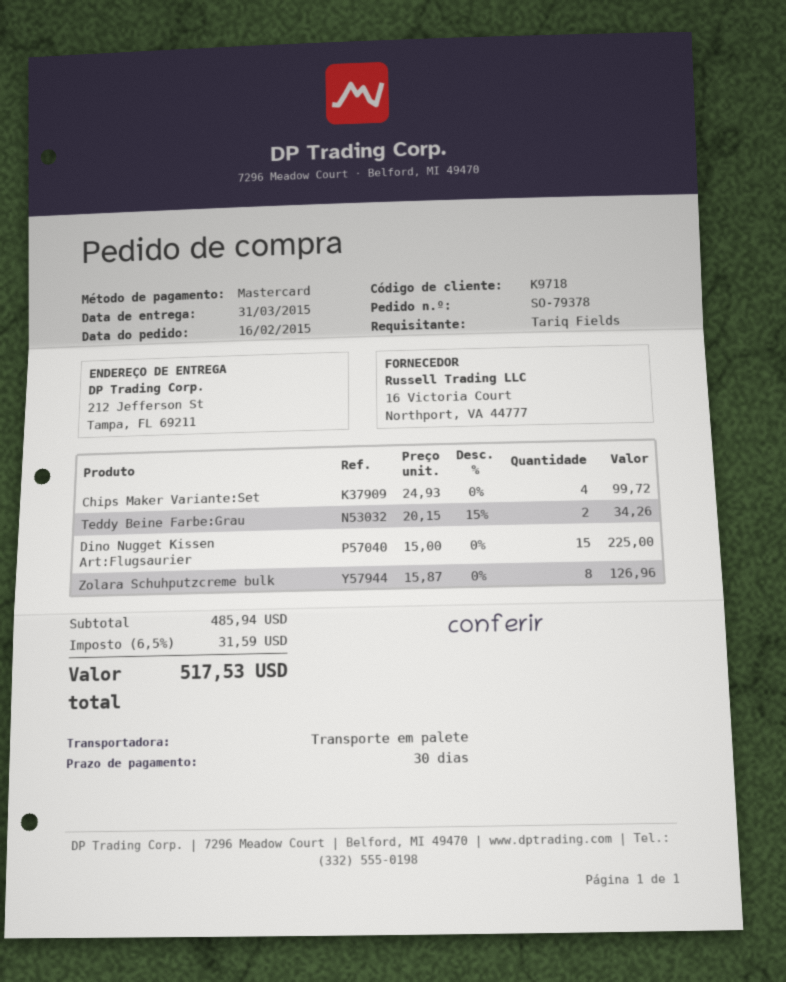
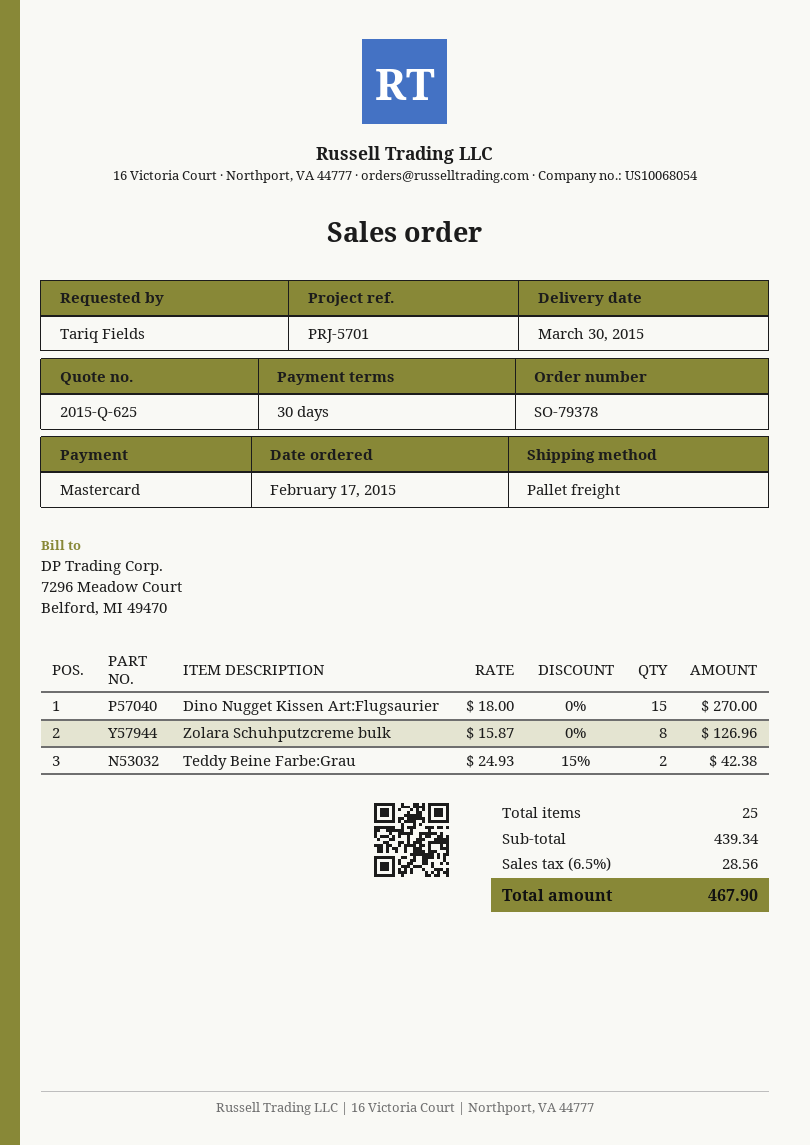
order date: 2015-02-16 -> 2015-02-17
delivery date: 2015-03-31 -> 2015-03-30
Chips Maker Variante:Set: 4 x 24.93 = 99.72 -> none
Teddy Beine Farbe:Grau: 2 x 20.15 - 15% = 34.26 -> 2 x 24.93 - 15% = 42.38
Dino Nugget Kissen Art:Flugsaurier: 15 x 15.00 = 225.00 -> 15 x 18.00 = 270.00
subtotal: 485.94 -> 439.34
tax: 6.5% = 31.59 -> 6.5% = 28.56
total: 517.53 -> 467.90

